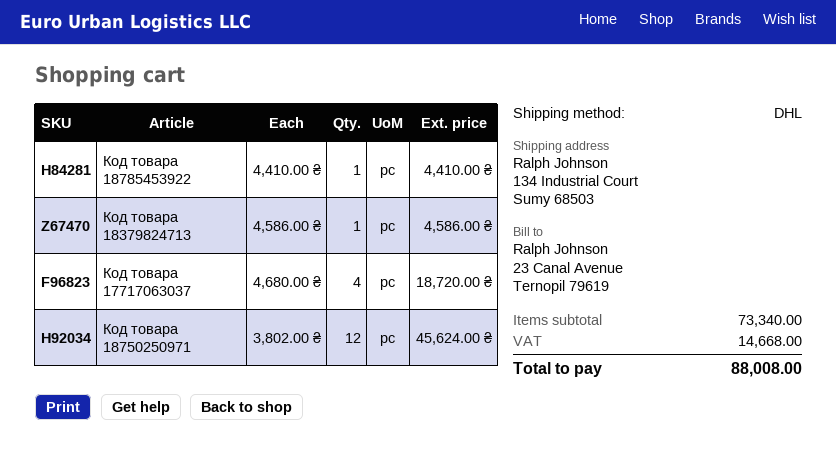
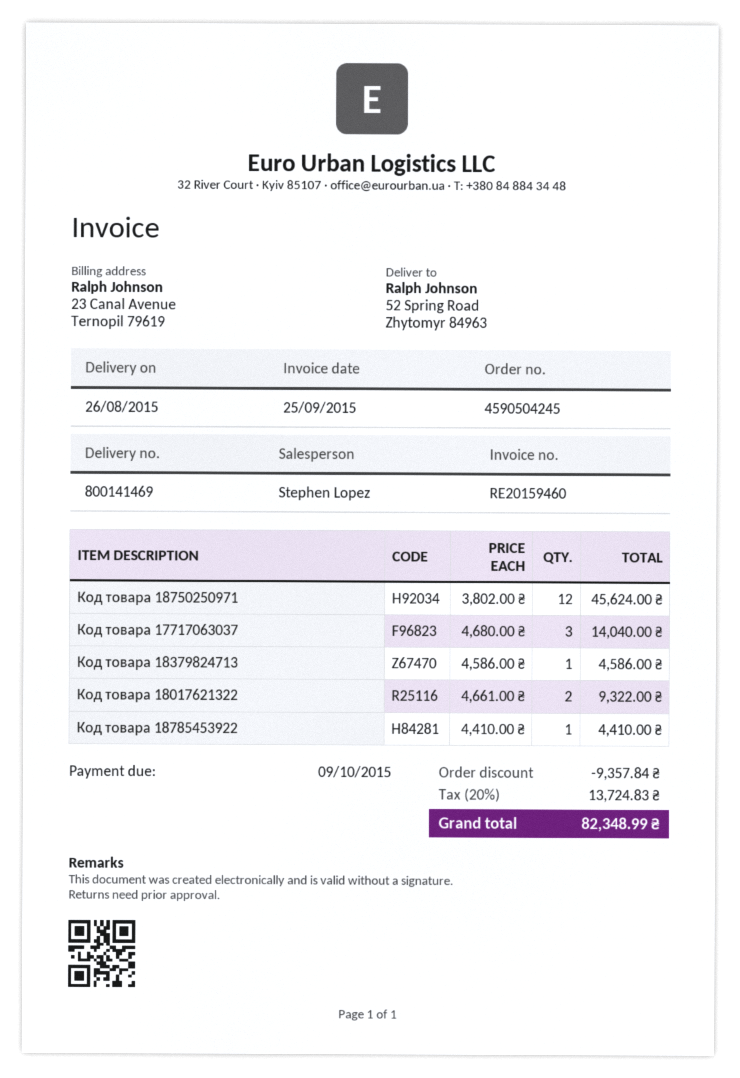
ship to: 134 Industrial Court, Sumy 68503 -> 52 Spring Road, Zhytomyr 84963
Код товара 17717063037: 4 x 4680.00 = 18720.00 -> 3 x 4680.00 = 14040.00
Код товара 18017621322: none -> 2 x 4661.00 = 9322.00
discount: none -> 9357.84
tax: 14668.00 -> 13724.83
total: 88008.00 -> 82348.99

